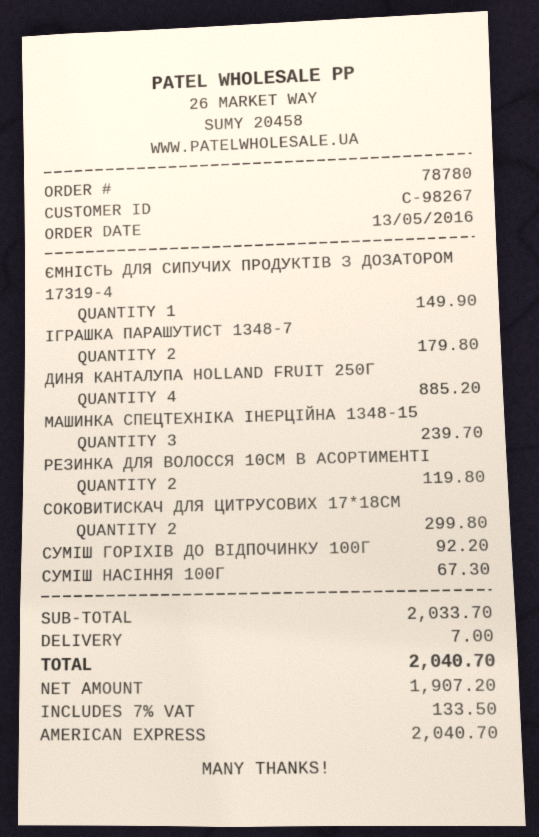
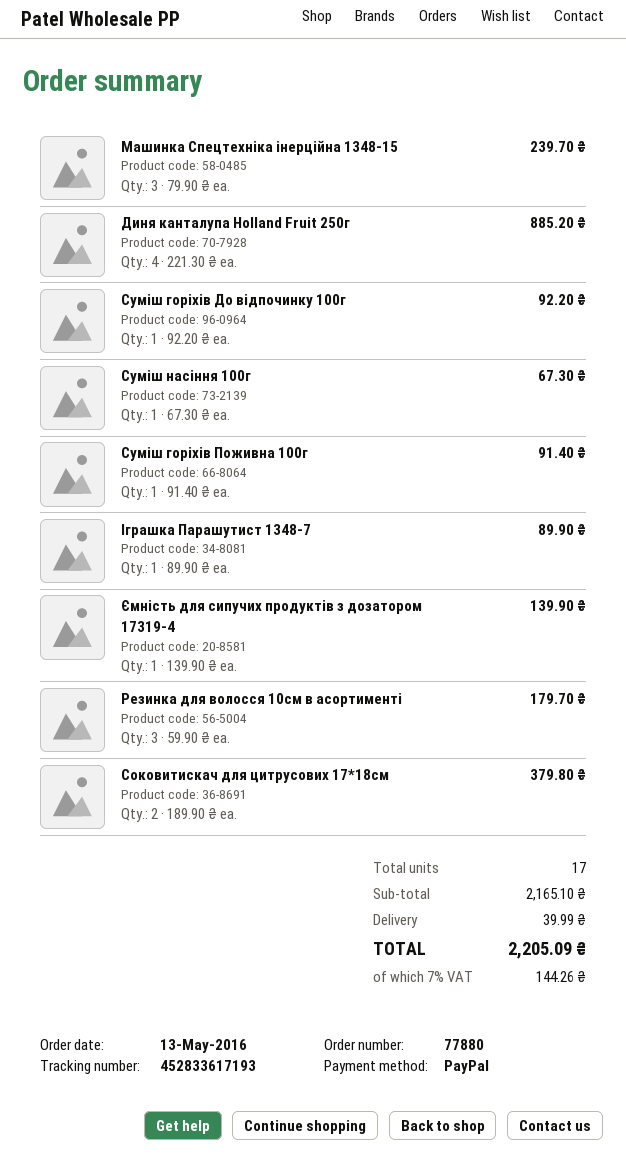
order number: 78780 -> 77880
payment method: American Express -> PayPal
ЄМНІСТЬ ДЛЯ СИПУЧИХ ПРОДУКТІВ З ДОЗАТОРОМ 17319-4: 1 for 149.90 -> 1 for 139.90
ІГРАШКА ПАРАШУТИСТ 1348-7: 2 for 179.80 -> 1 for 89.90
РЕЗИНКА ДЛЯ ВОЛОССЯ 10СМ В АСОРТИМЕНТІ: 2 for 119.80 -> 3 for 179.70
СОКОВИТИСКАЧ ДЛЯ ЦИТРУСОВИХ 17*18СМ: 2 for 299.80 -> 2 for 379.80
Суміш горіхів Поживна 100г: none -> 1 for 91.40
subtotal: 2033.70 -> 2165.10
shipping: 7.00 -> 39.99
tax: 7% = 133.50 -> 7% = 144.26
total: 2040.70 -> 2205.09

